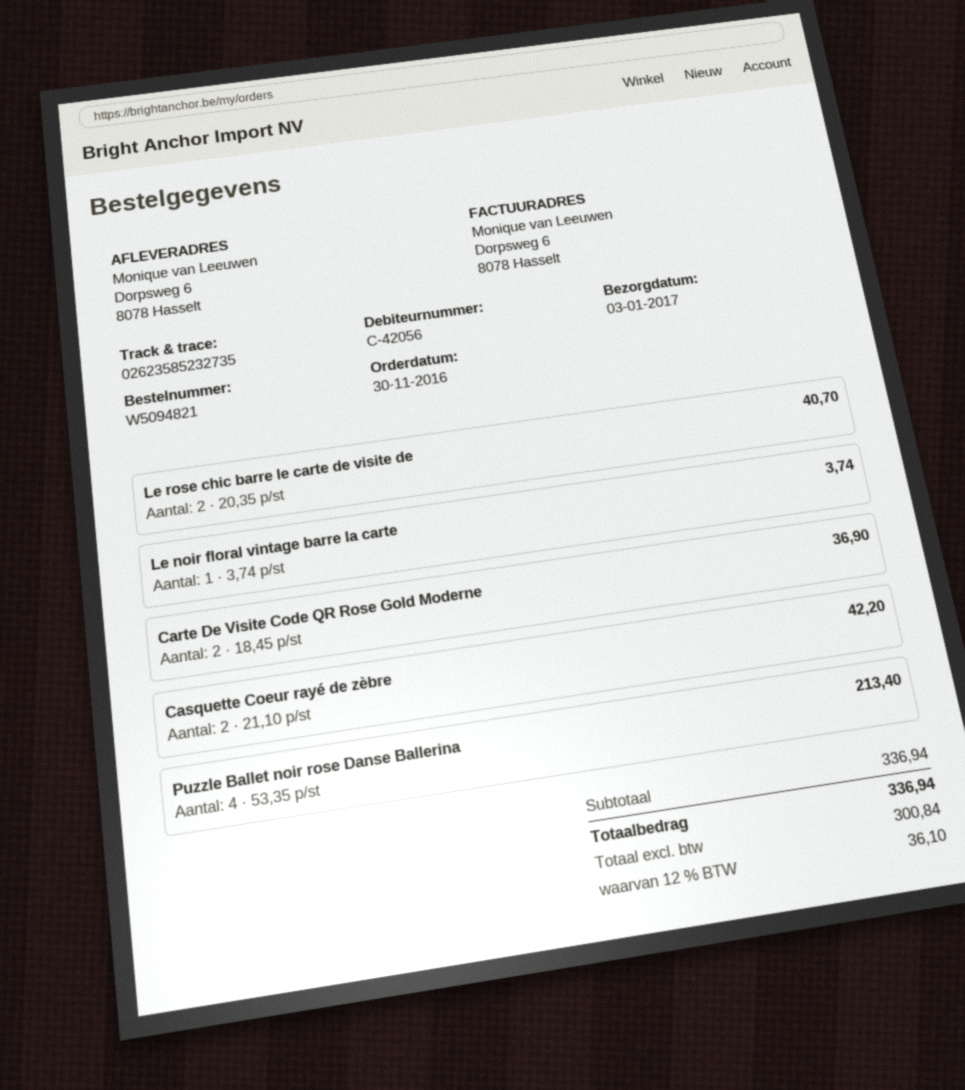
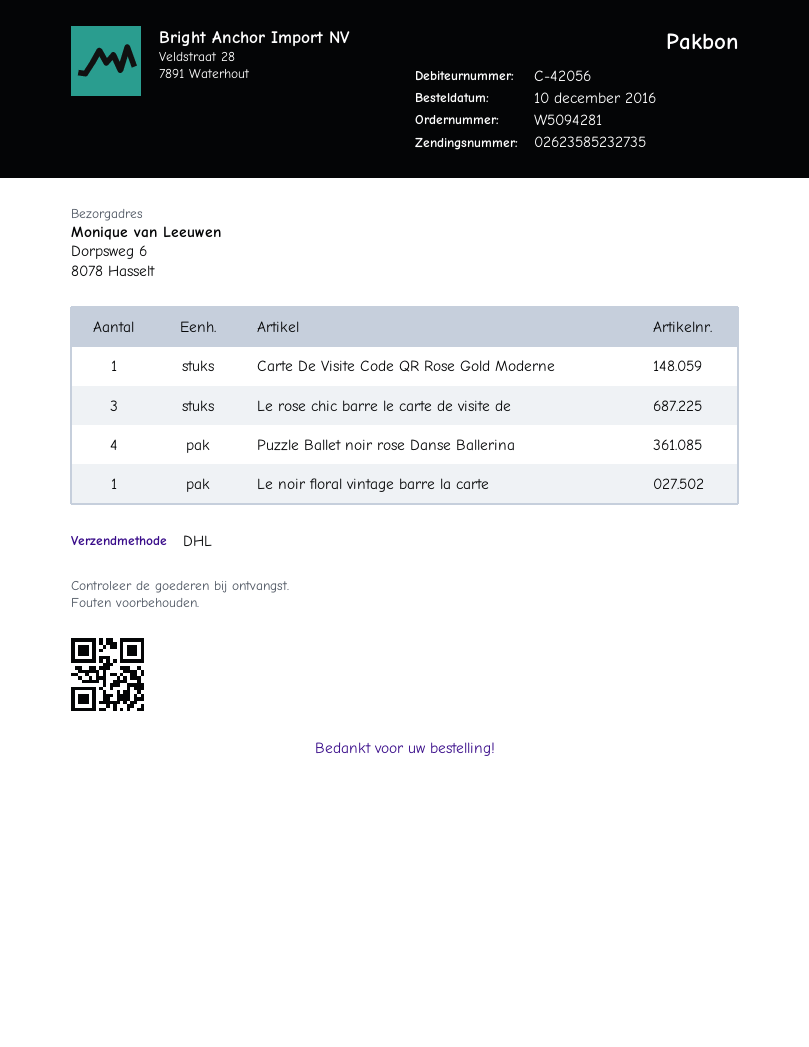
order number: W5094821 -> W5094281
order date: 2016-11-30 -> 2016-12-10
Le rose chic barre le carte de visite de: 2 -> 3
Carte De Visite Code QR Rose Gold Moderne: 2 -> 1
Casquette Coeur rayé de zèbre: 2 -> none

